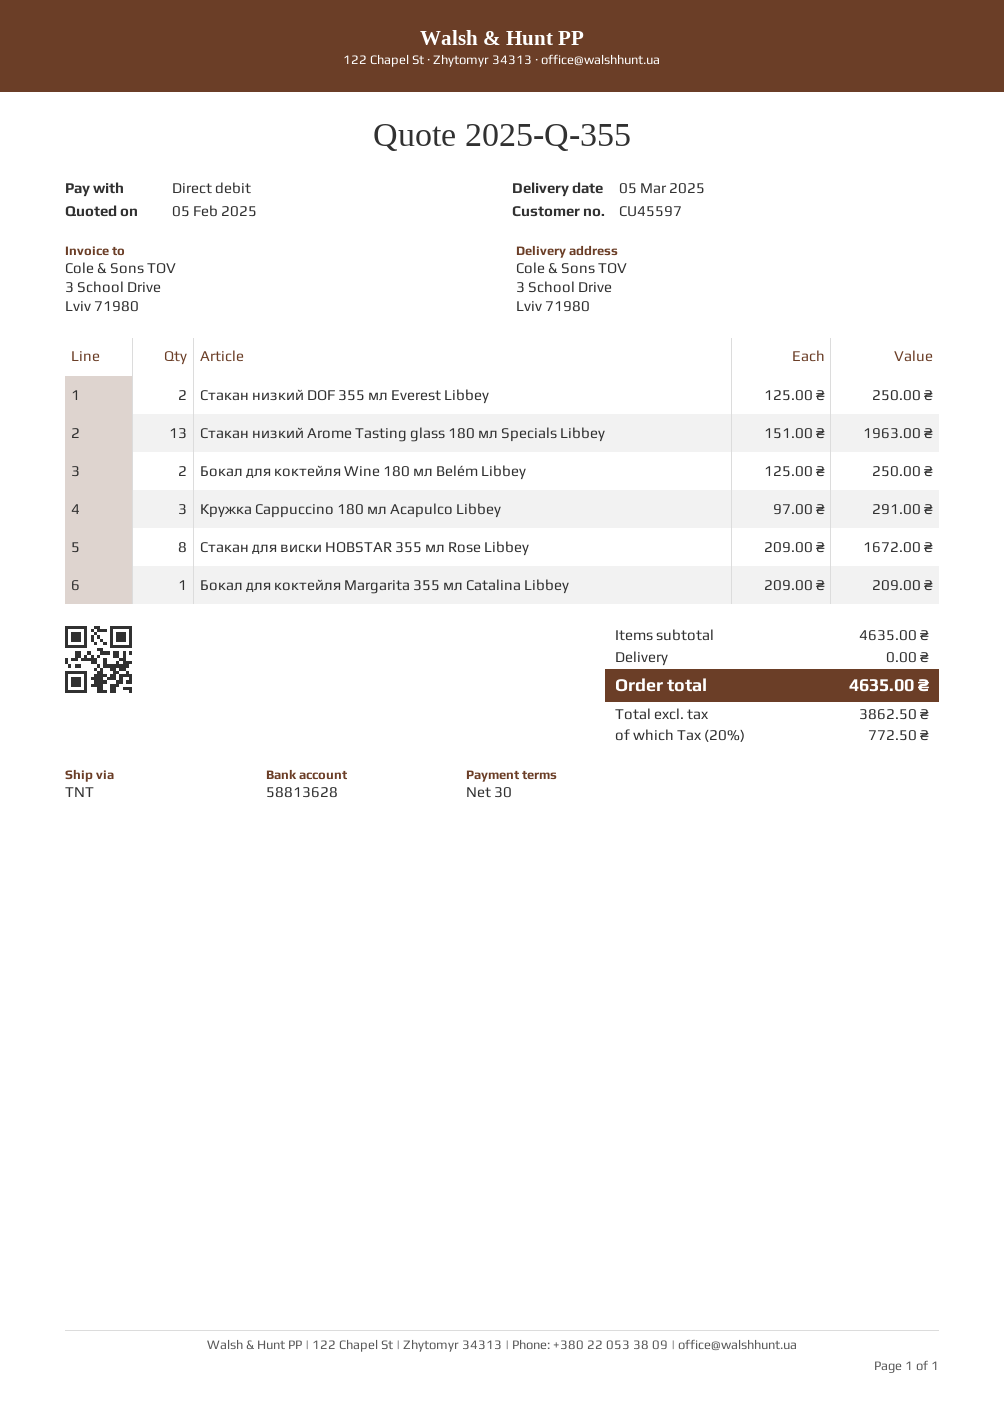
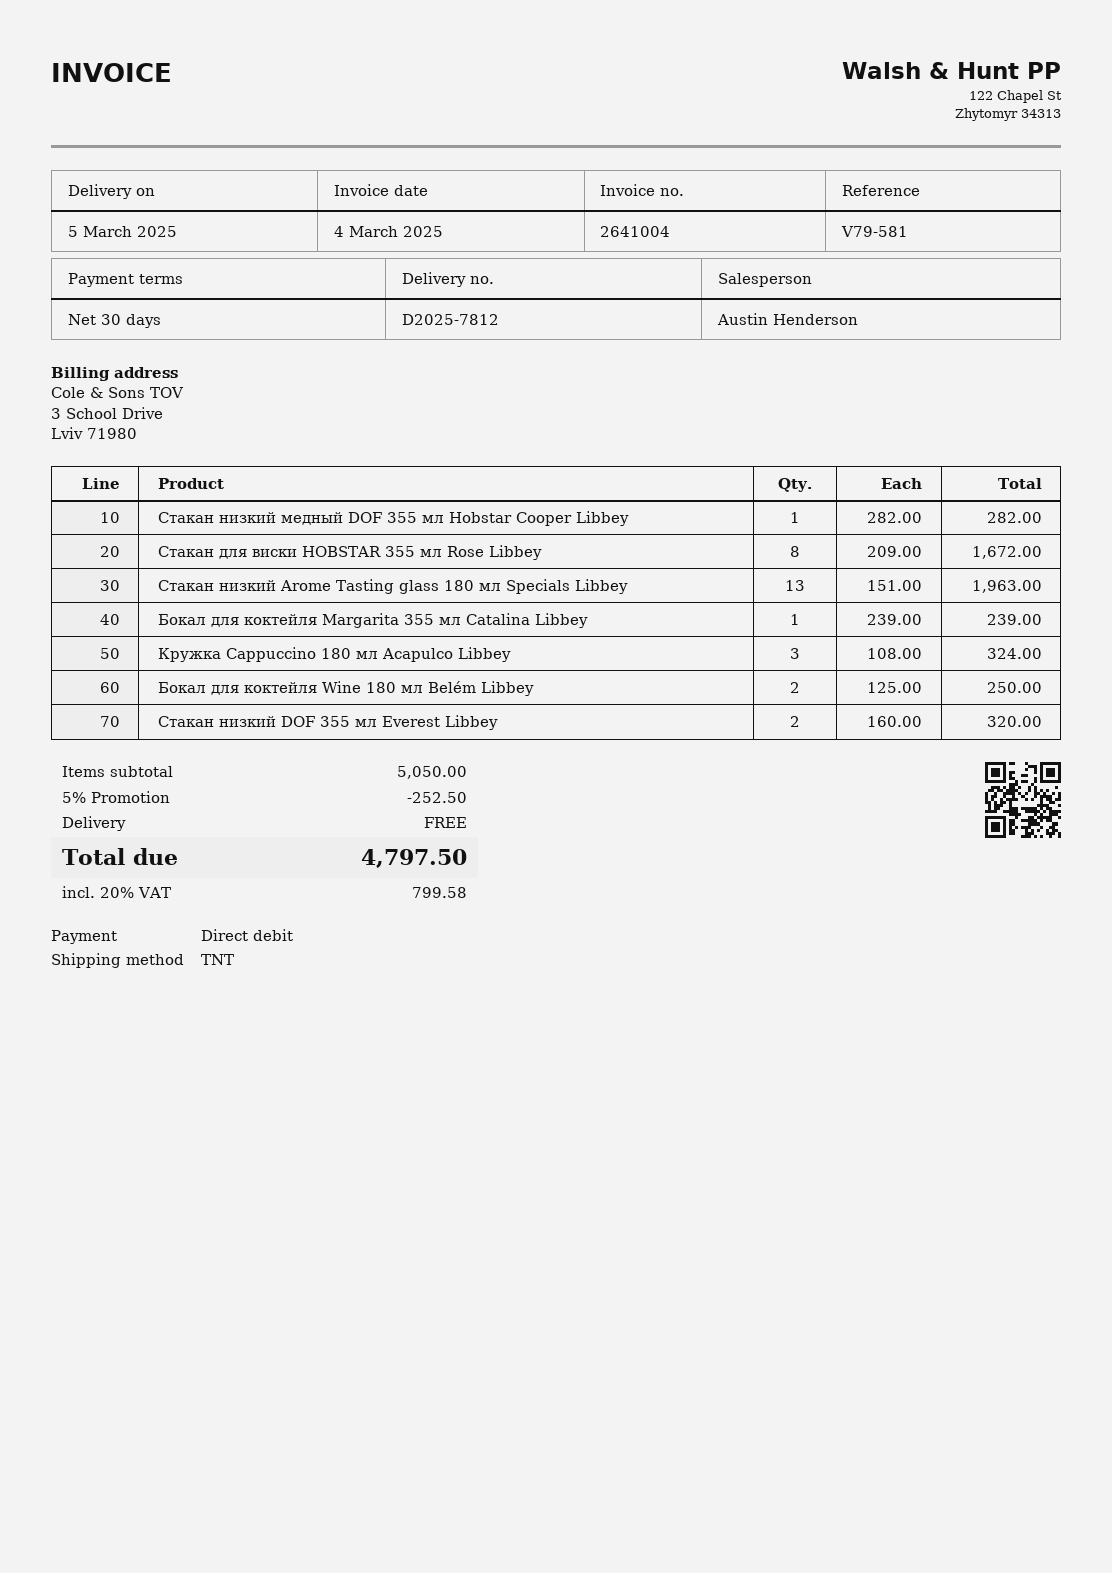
Стакан низкий DOF 355 мл Everest Libbey: 2 x 125.00 = 250.00 -> 2 x 160.00 = 320.00
Кружка Cappuccino 180 мл Acapulco Libbey: 3 x 97.00 = 291.00 -> 3 x 108.00 = 324.00
Бокал для коктейля Margarita 355 мл Catalina Libbey: 1 x 209.00 = 209.00 -> 1 x 239.00 = 239.00
Стакан низкий медный DOF 355 мл Hobstar Cooper Libbey: none -> 1 x 282.00 = 282.00
subtotal: 4635.00 -> 5050.00
discount: none -> 5% = 252.50
tax: 20% = 772.50 -> 20% = 799.58
total: 4635.00 -> 4797.50

